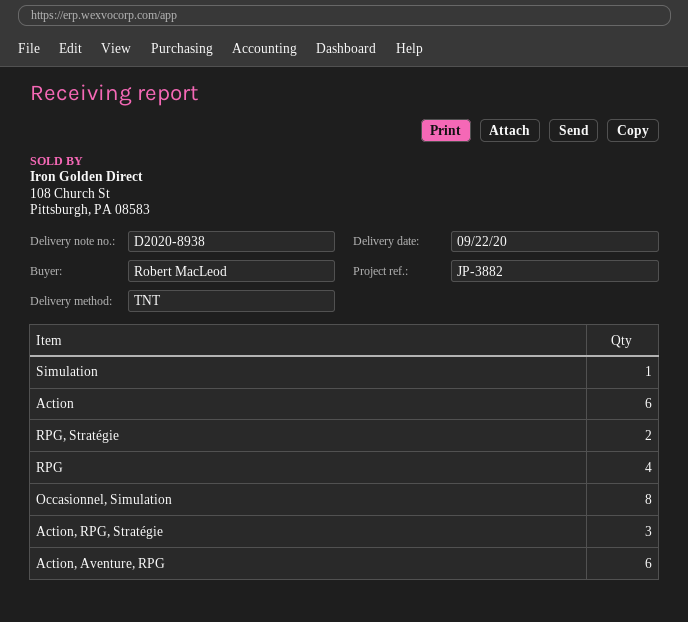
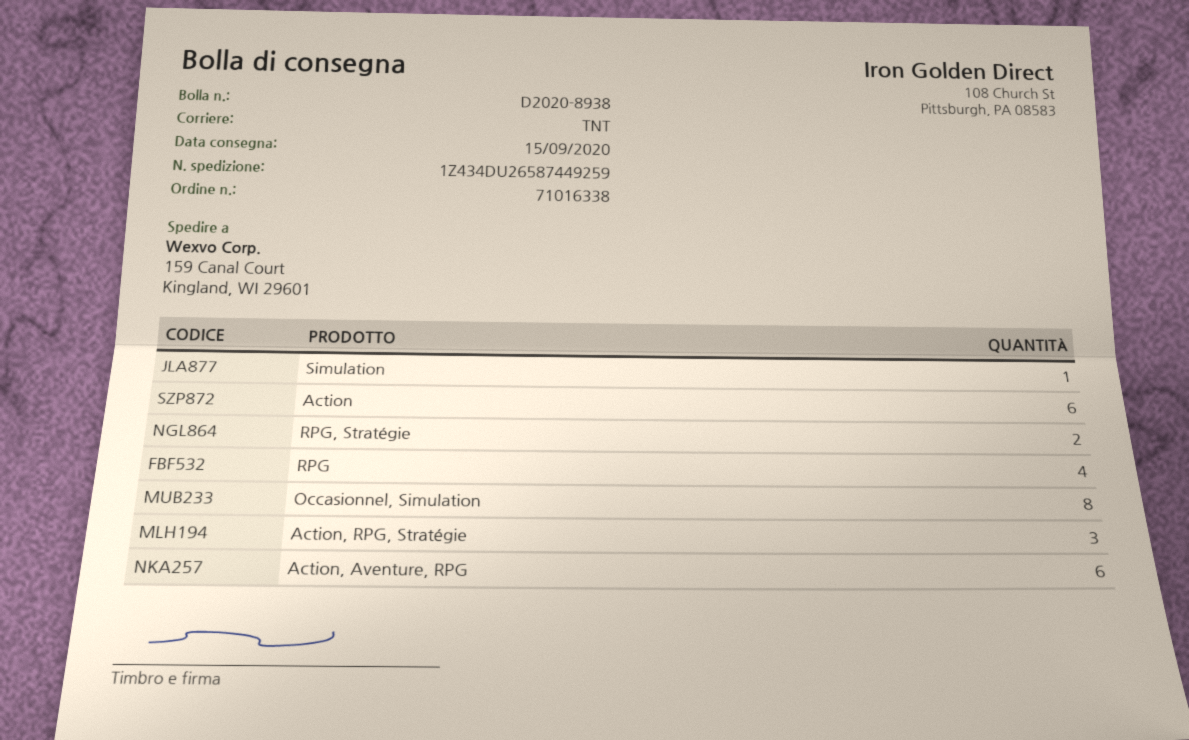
delivery date: 2020-09-22 -> 2020-09-15

